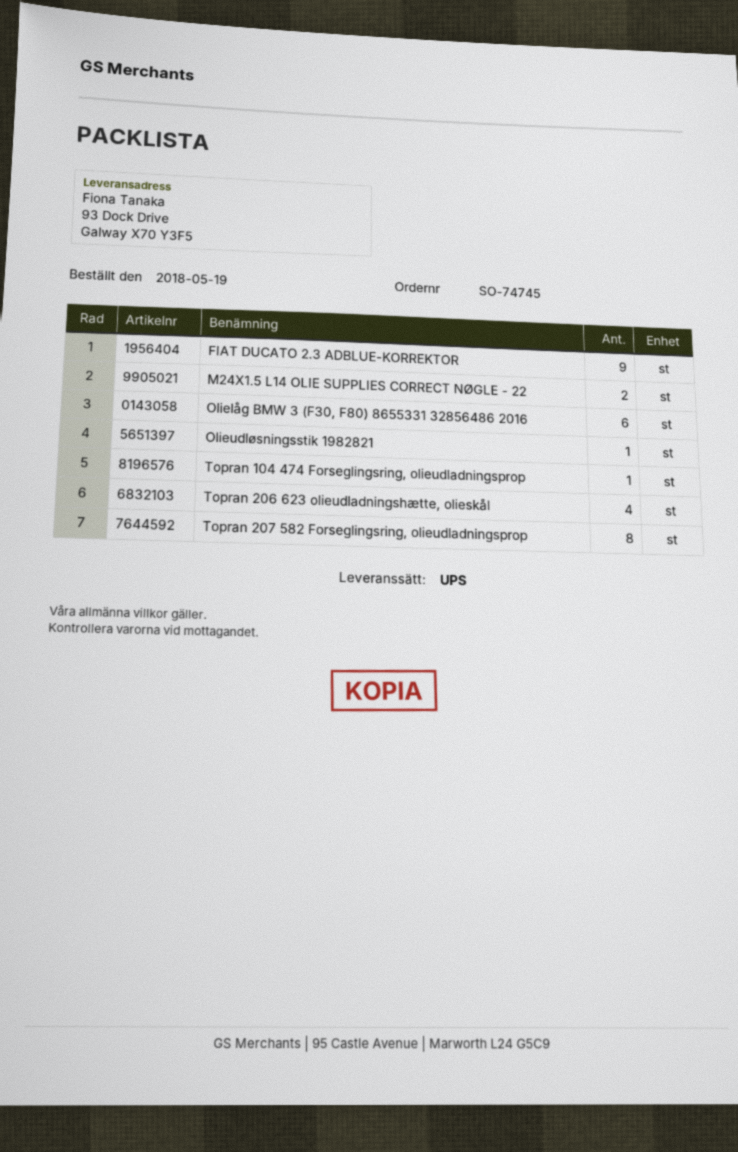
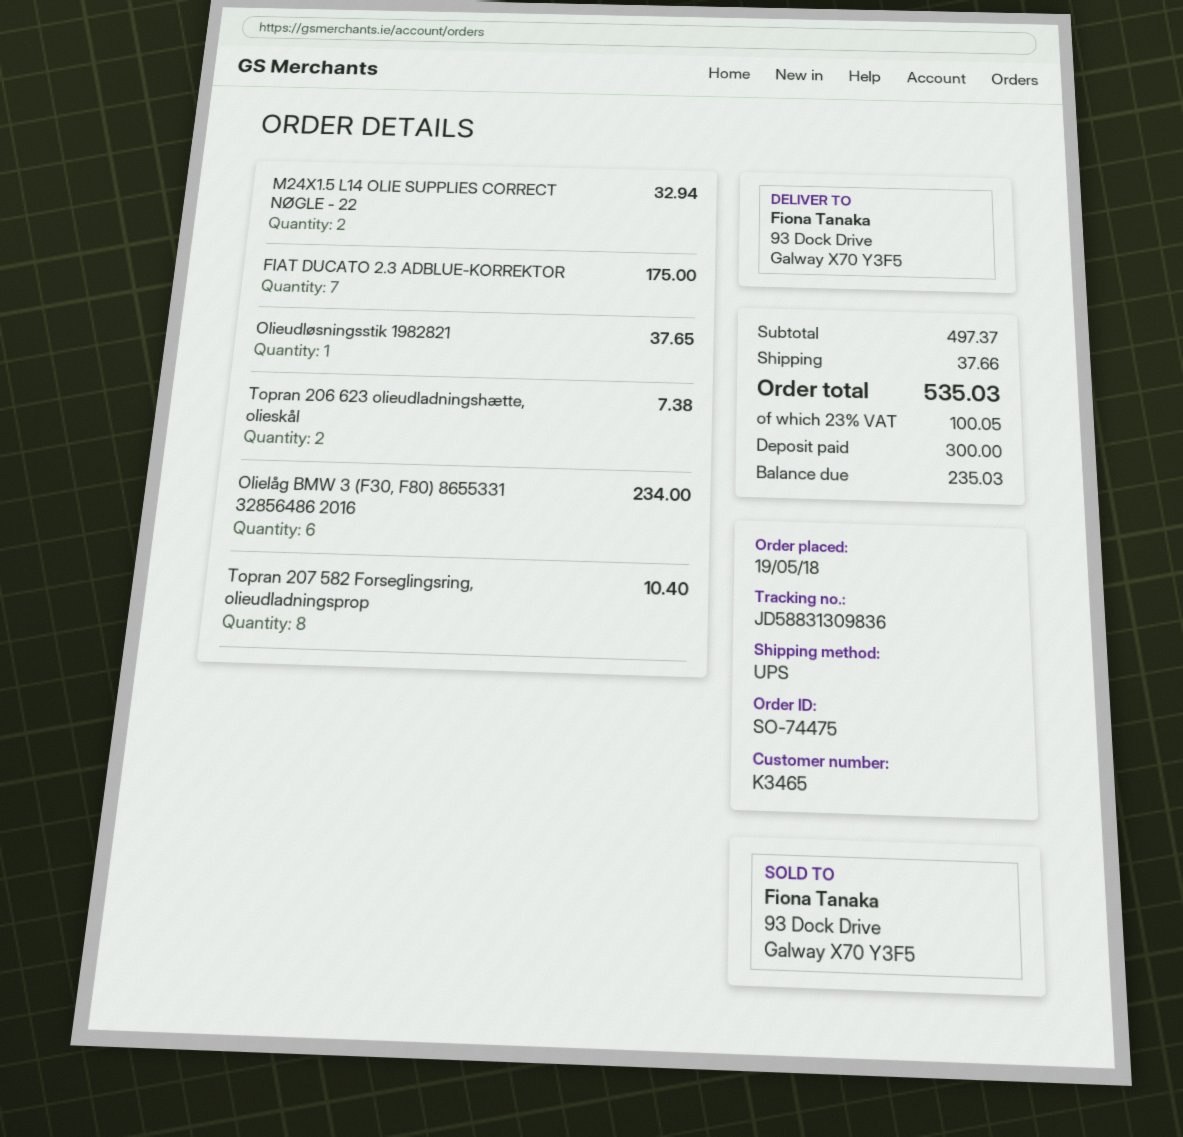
order number: SO-74745 -> SO-74475
FIAT DUCATO 2.3 ADBLUE-KORREKTOR: 9 -> 7
Topran 104 474 Forseglingsring, olieudladningsprop: 1 -> none
Topran 206 623 olieudladningshætte, olieskål: 4 -> 2

